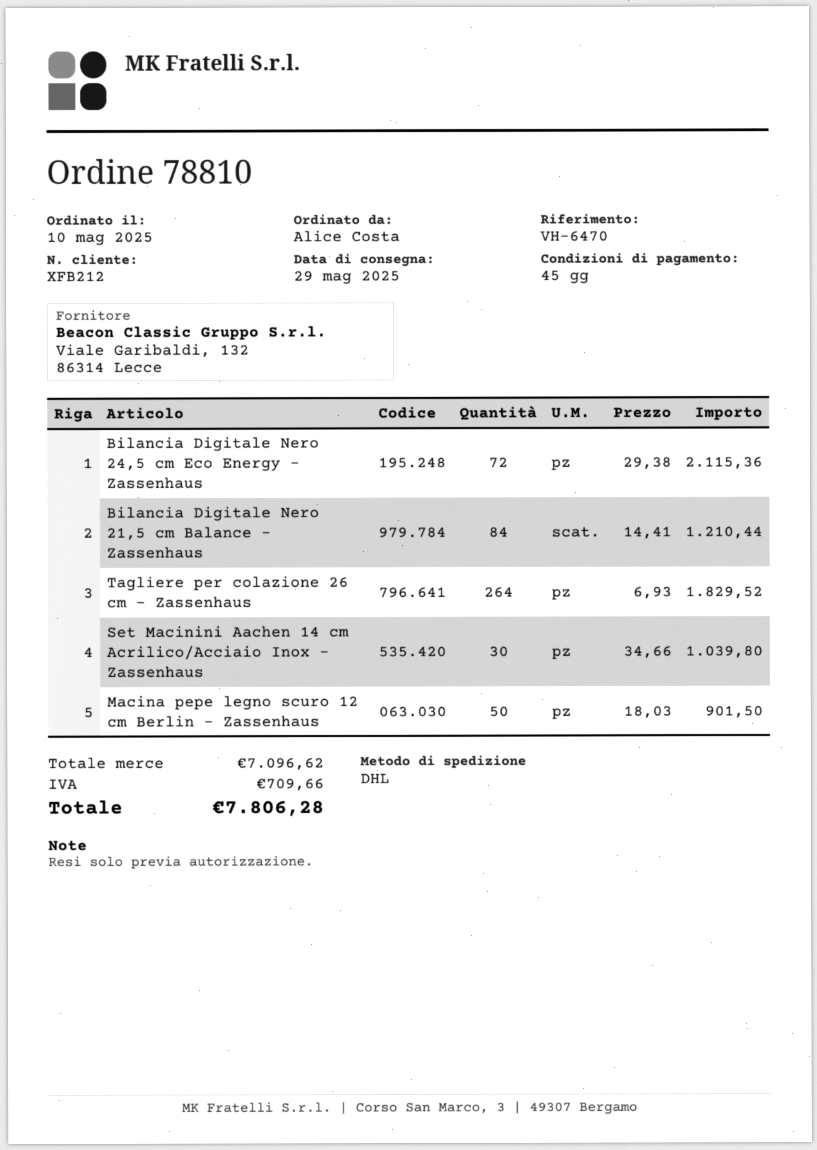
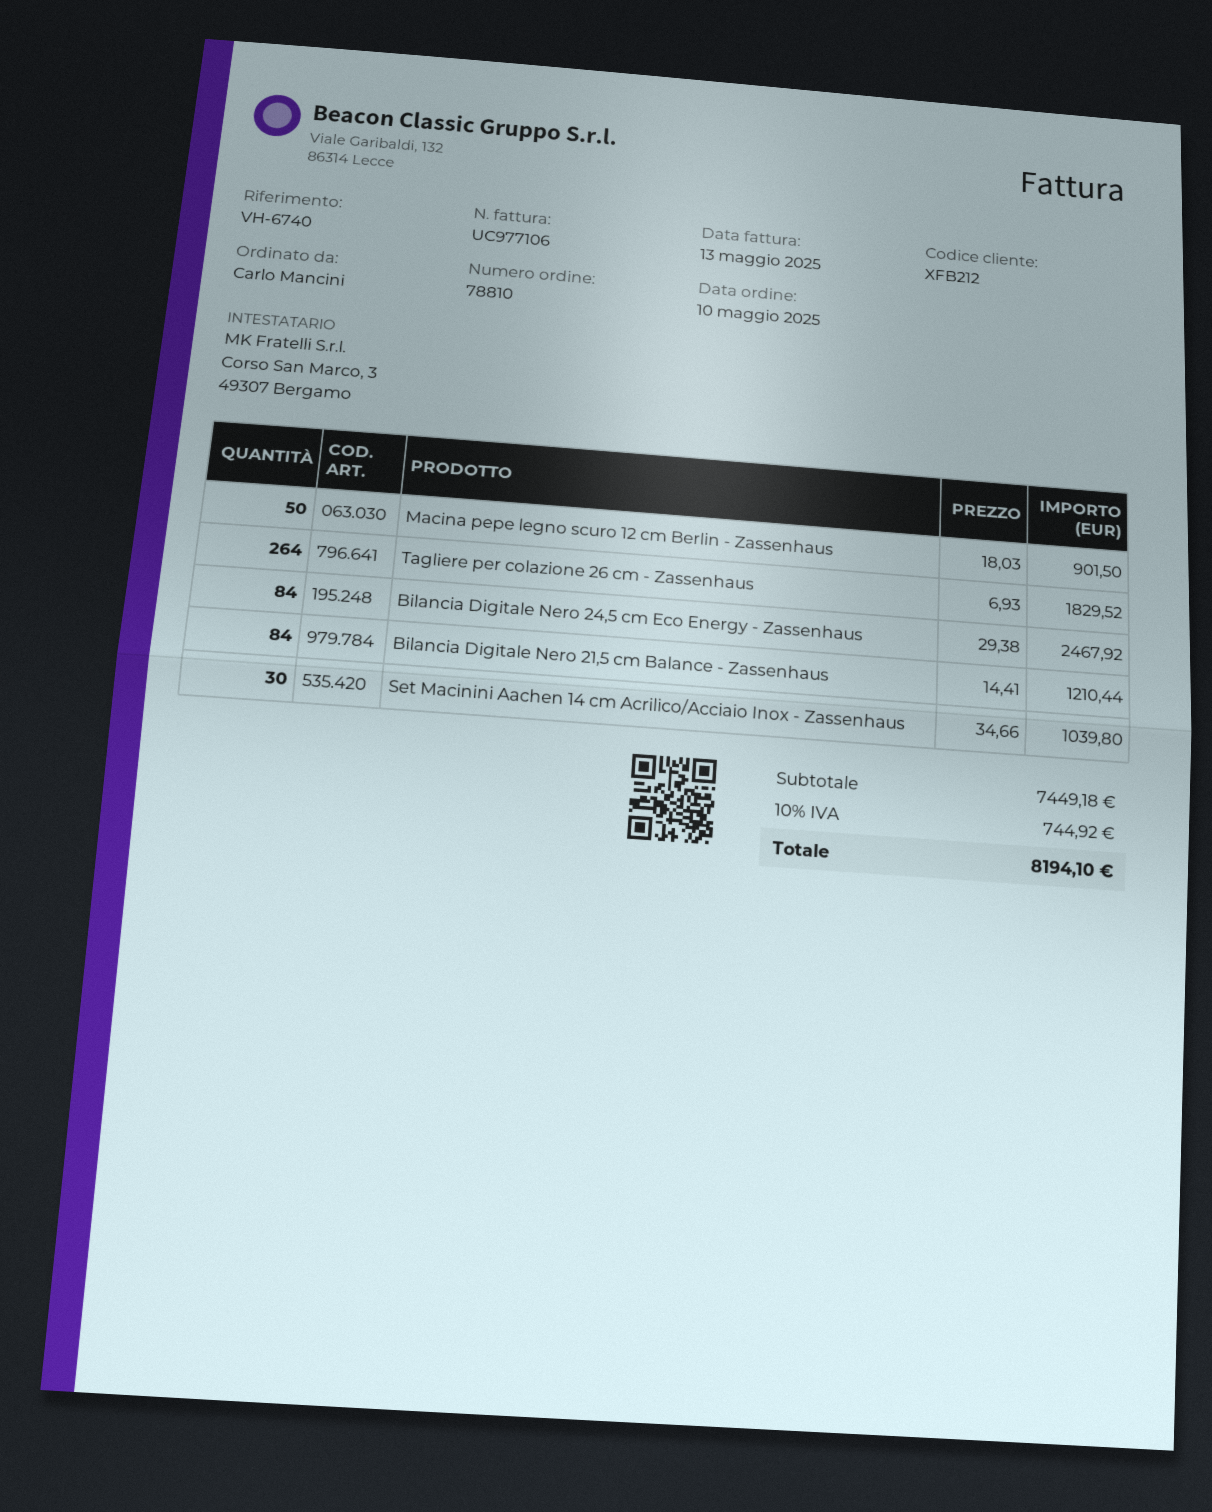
reference: VH-6470 -> VH-6740
ordered by: Alice Costa -> Carlo Mancini
Bilancia Digitale Nero 24,5 cm Eco Energy - Zassenhaus: 72 x 29.38 = 2115.36 -> 84 x 29.38 = 2467.92
subtotal: 7096.62 -> 7449.18
tax: 709.66 -> 744.92
total: 7806.28 -> 8194.10

